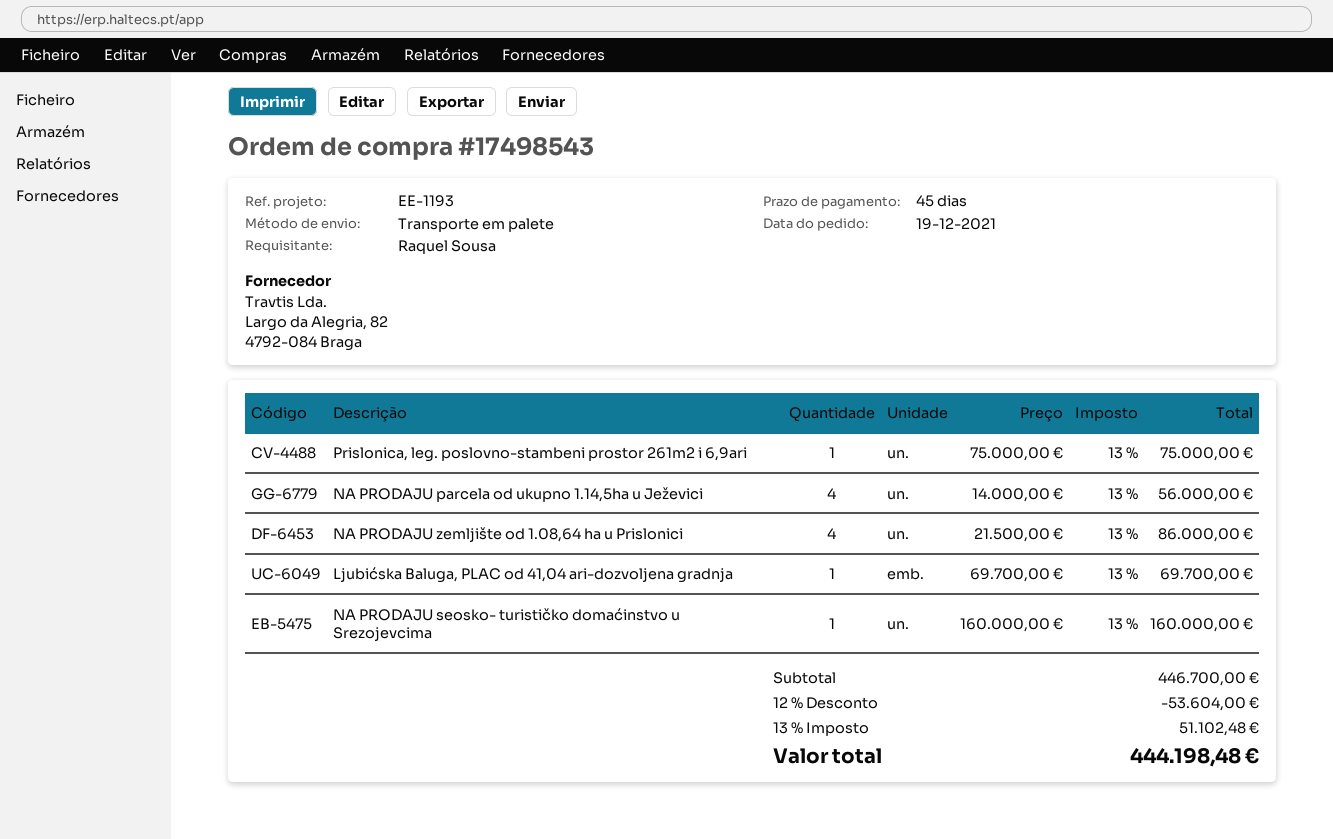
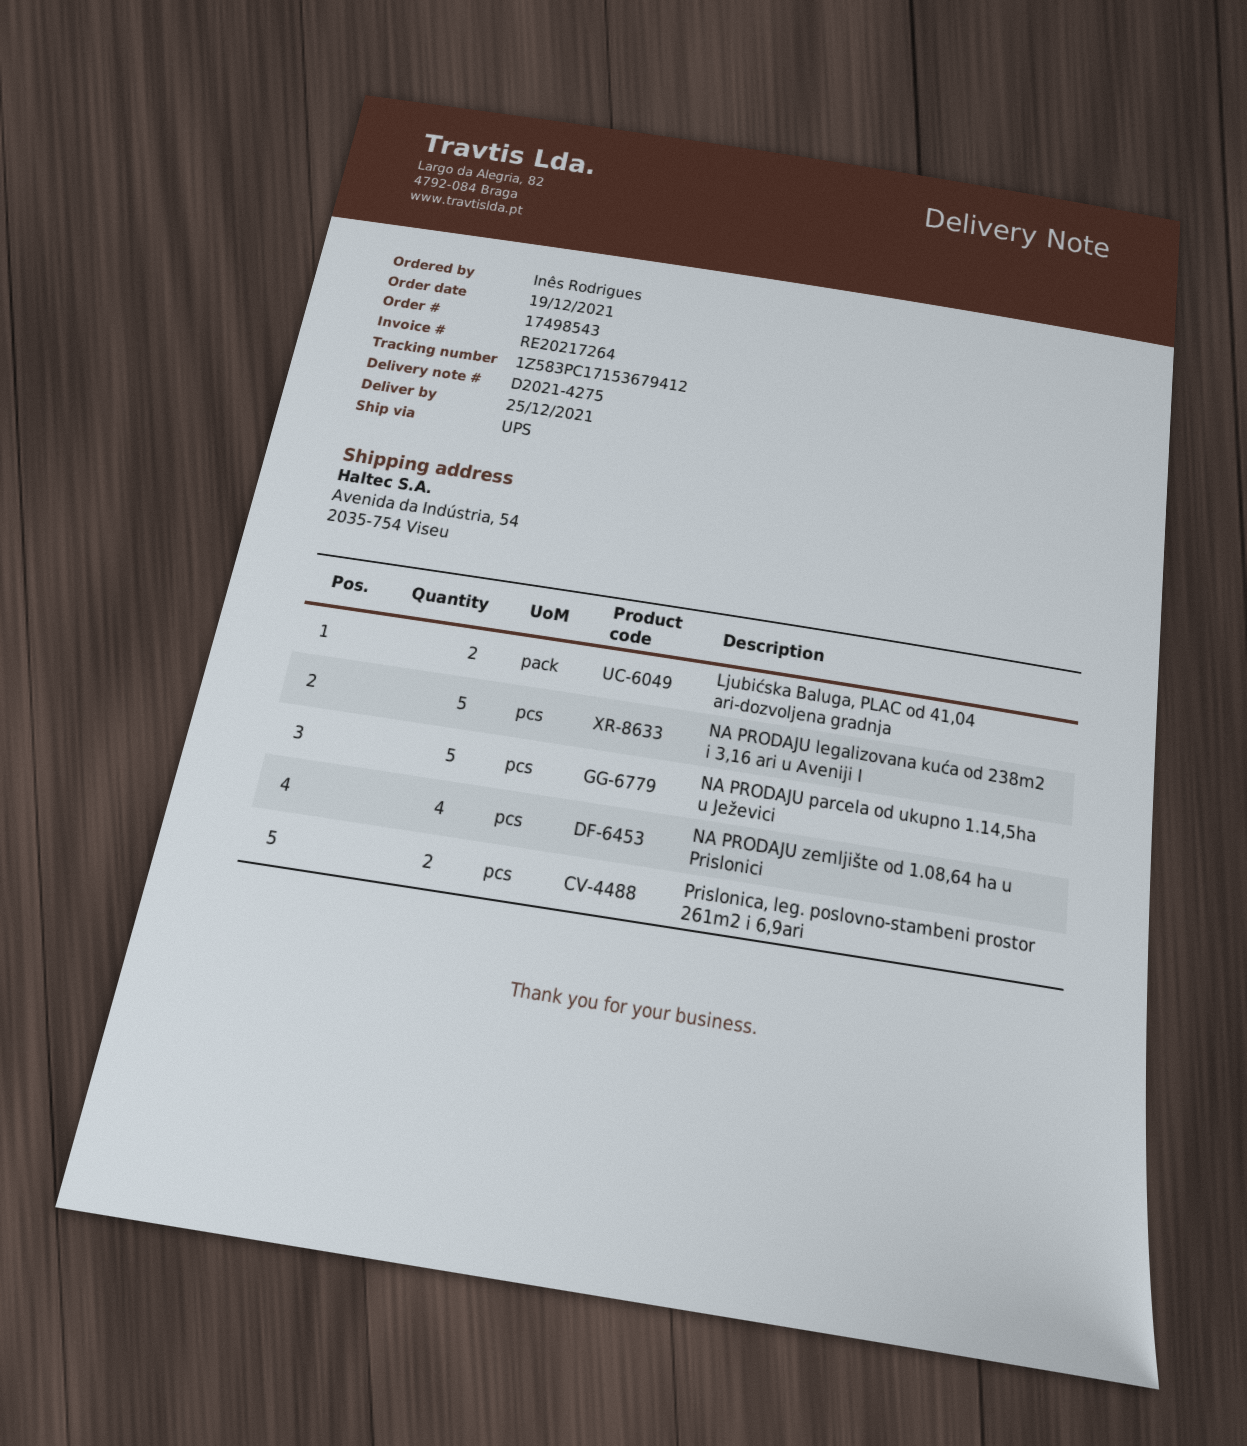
ordered by: Raquel Sousa -> Inês Rodrigues
shipping method: pallet freight -> UPS
Prislonica, leg. poslovno-stambeni prostor 261m2 i 6,9ari: 1 -> 2
NA PRODAJU parcela od ukupno 1.14,5ha u Ježevici: 4 -> 5
Ljubićska Baluga, PLAC od 41,04 ari-dozvoljena gradnja: 1 -> 2
NA PRODAJU seosko- turističko domaćinstvo u Srezojevcima: 1 -> none
NA PRODAJU legalizovana kuća od 238m2 i 3,16 ari u Aveniji I: none -> 5

